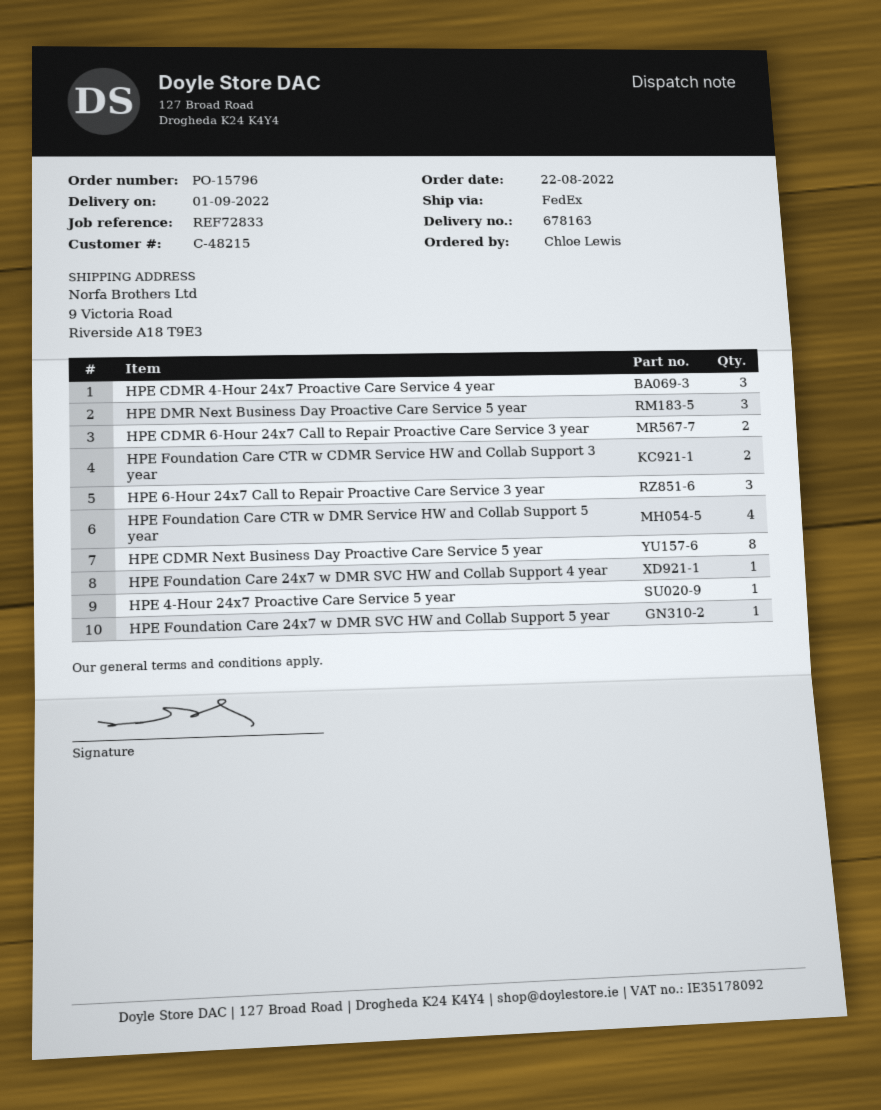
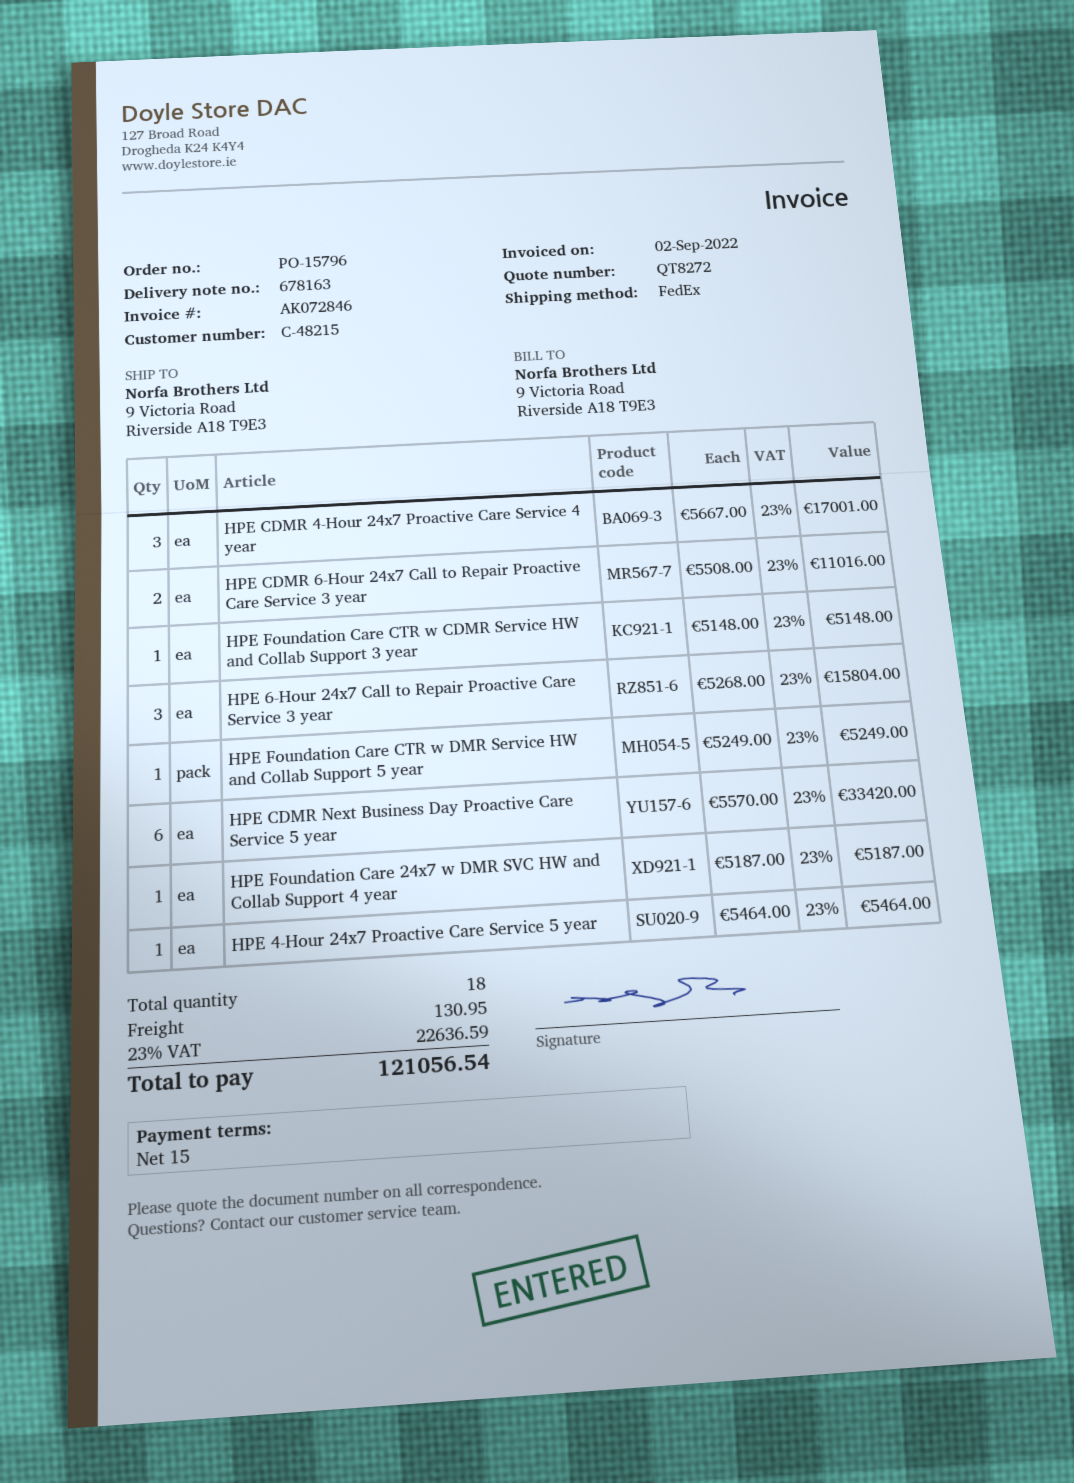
HPE DMR Next Business Day Proactive Care Service 5 year: 3 -> none
HPE Foundation Care CTR w CDMR Service HW and Collab Support 3 year: 2 -> 1
HPE Foundation Care CTR w DMR Service HW and Collab Support 5 year: 4 -> 1
HPE CDMR Next Business Day Proactive Care Service 5 year: 8 -> 6
HPE Foundation Care 24x7 w DMR SVC HW and Collab Support 5 year: 1 -> none

